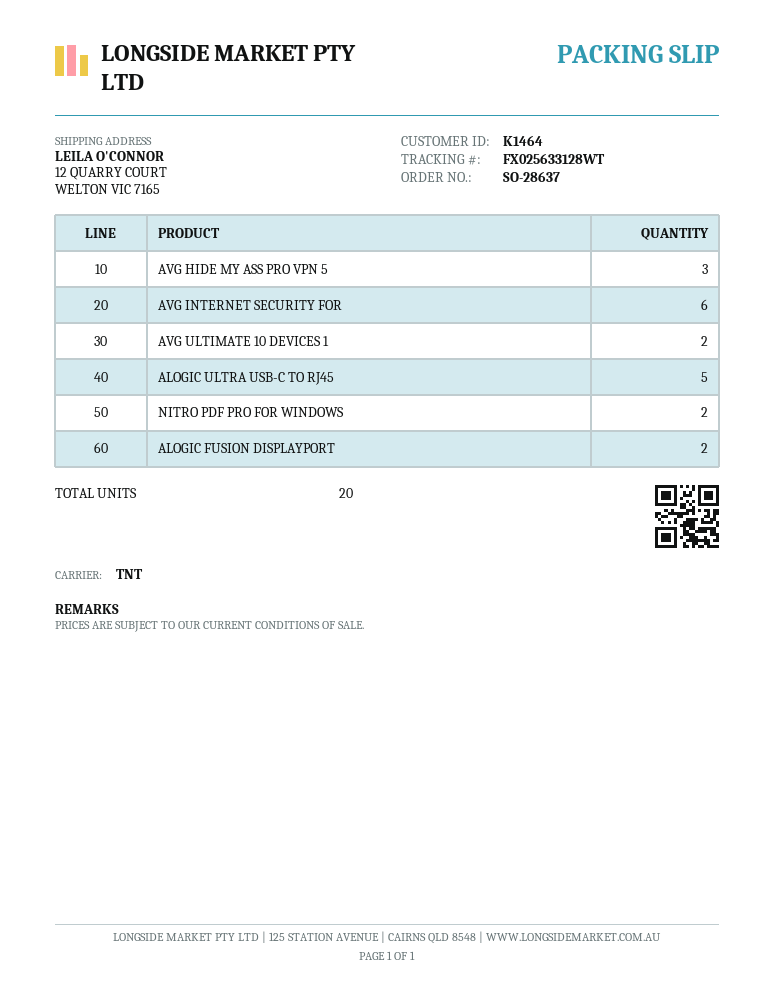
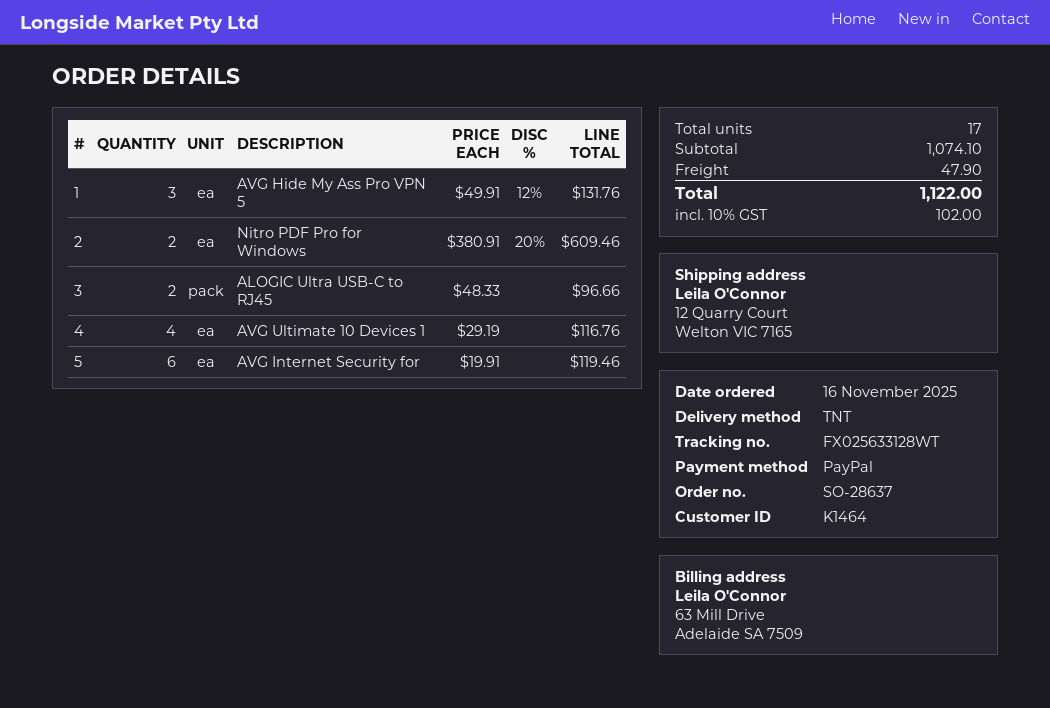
AVG ULTIMATE 10 DEVICES 1: 2 -> 4
ALOGIC ULTRA USB-C TO RJ45: 5 -> 2
ALOGIC FUSION DISPLAYPORT: 2 -> none
total quantity: 20 -> 17

